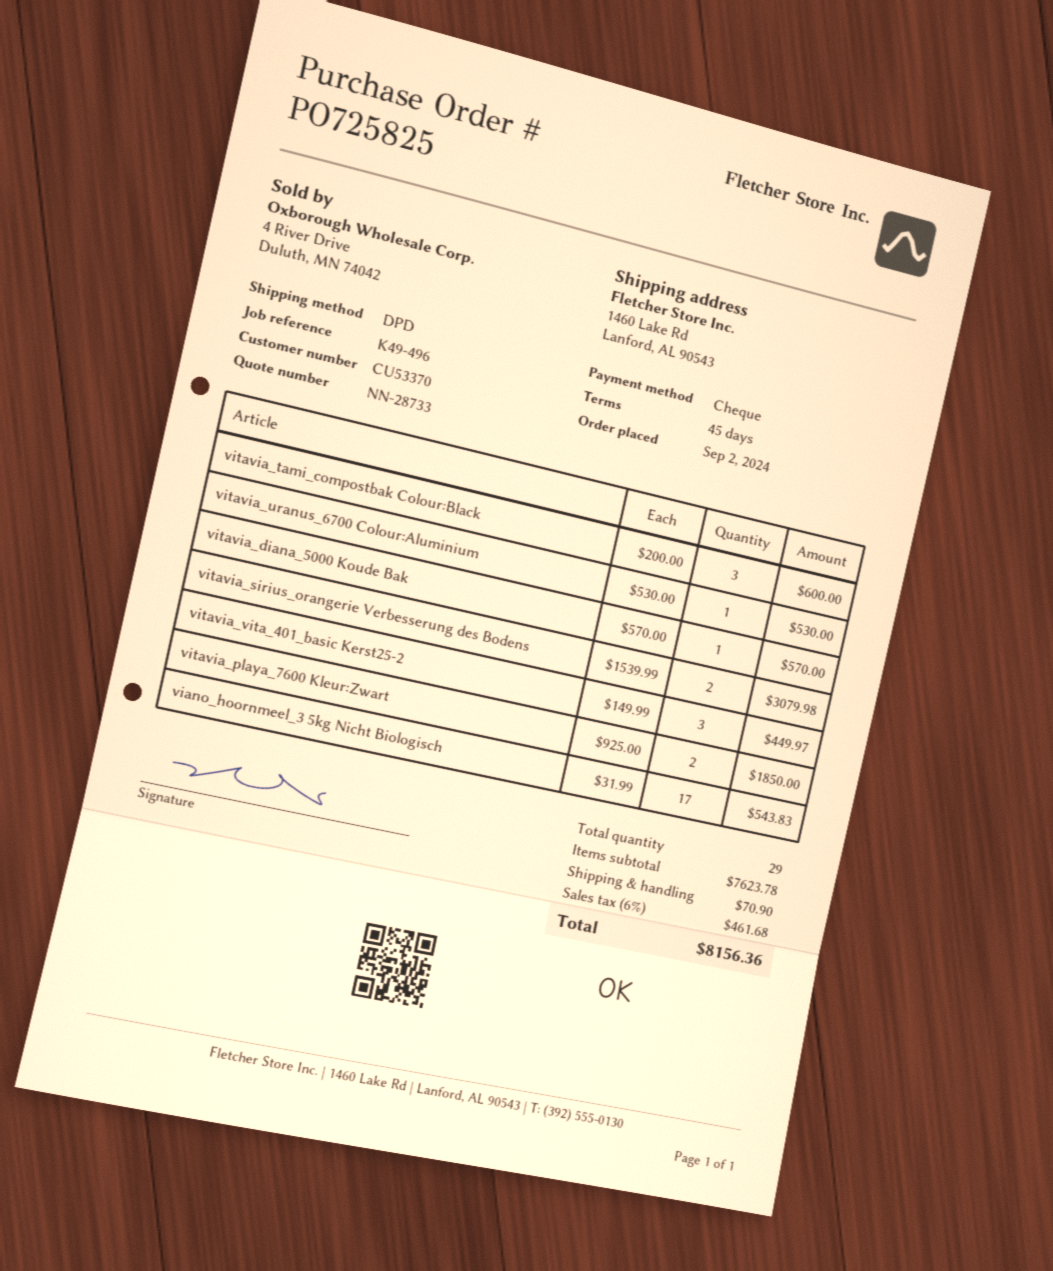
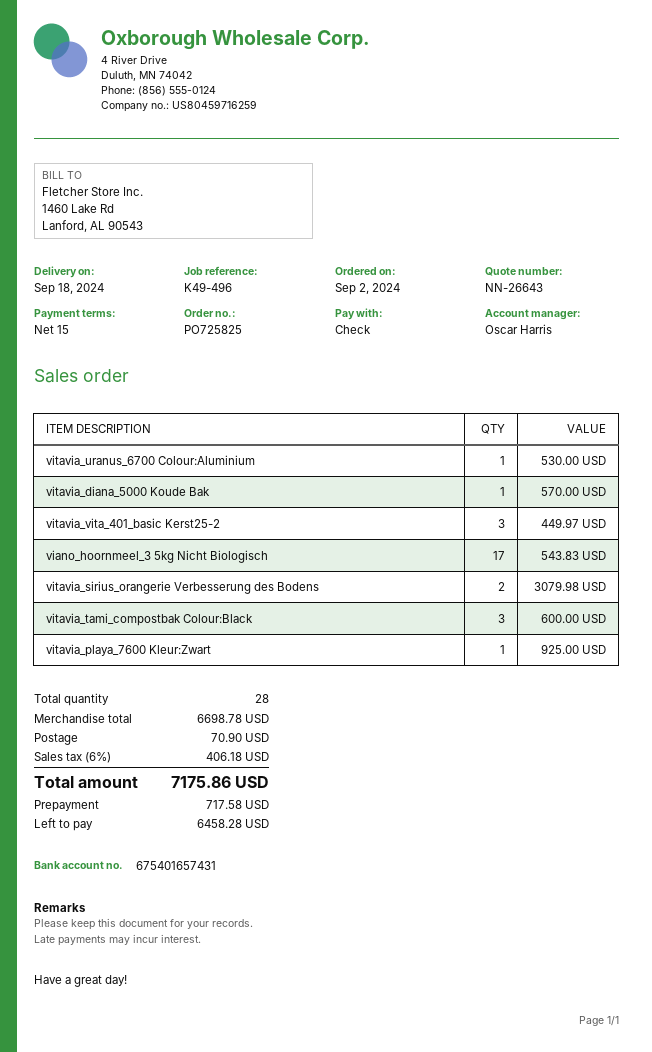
quote number: NN-28733 -> NN-26643
payment terms: 45 days -> 15 days
vitavia_playa_7600 Kleur:Zwart: 2 for 1850.00 -> 1 for 925.00
total quantity: 29 -> 28
subtotal: 7623.78 -> 6698.78
tax: 6% = 461.68 -> 6% = 406.18
total: 8156.36 -> 7175.86

